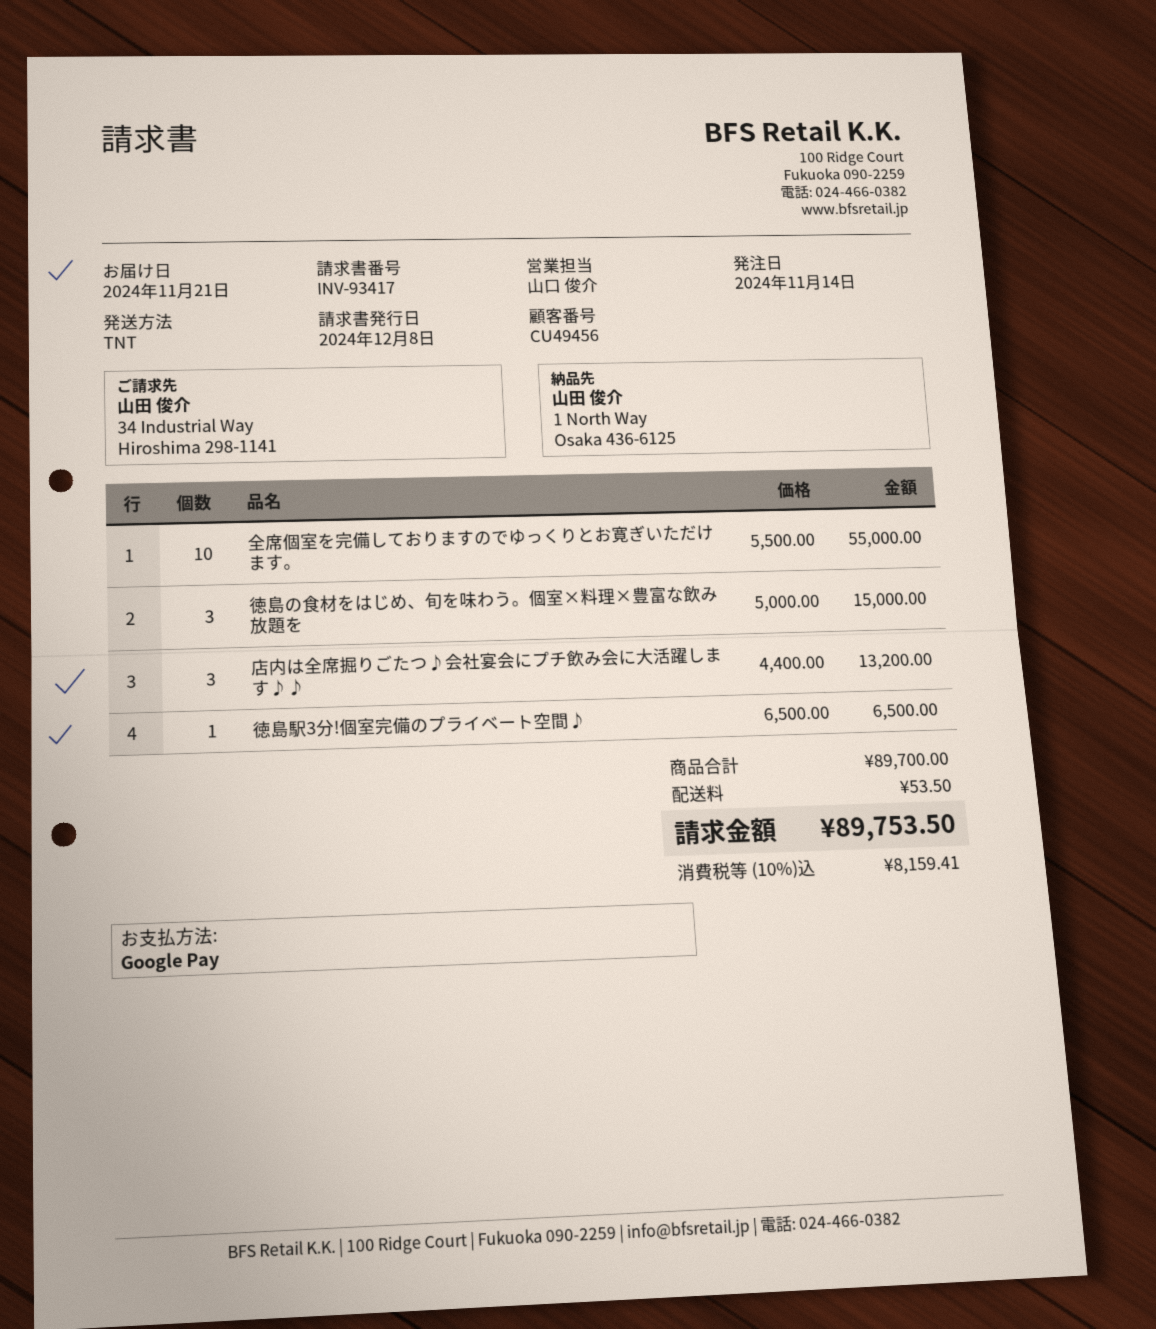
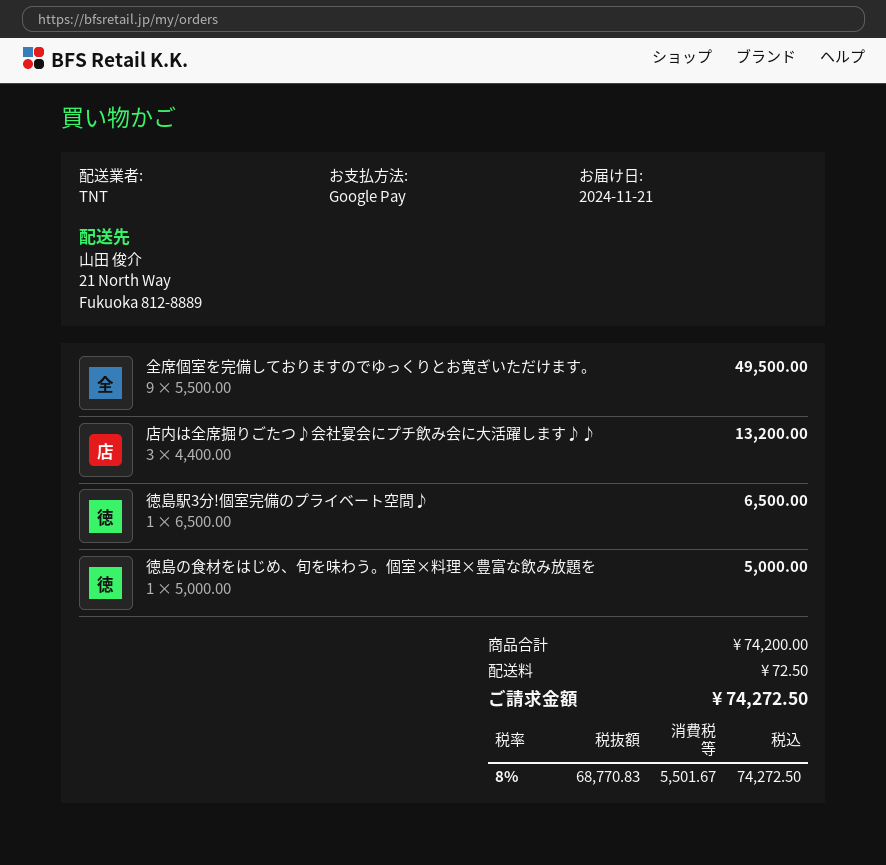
ship to: 1 North Way, Osaka 436-6125 -> 21 North Way, Fukuoka 812-8889
全席個室を完備しておりますのでゆっくりとお寛ぎいただけます。: 10 x 5500.00 = 55000.00 -> 9 x 5500.00 = 49500.00
徳島の食材をはじめ、旬を味わう。個室×料理×豊富な飲み放題を: 3 x 5000.00 = 15000.00 -> 1 x 5000.00 = 5000.00
subtotal: 89700.00 -> 74200.00
shipping: 53.50 -> 72.50
tax: 10% = 8159.41 -> 8% = 5501.67
total: 89753.50 -> 74272.50

